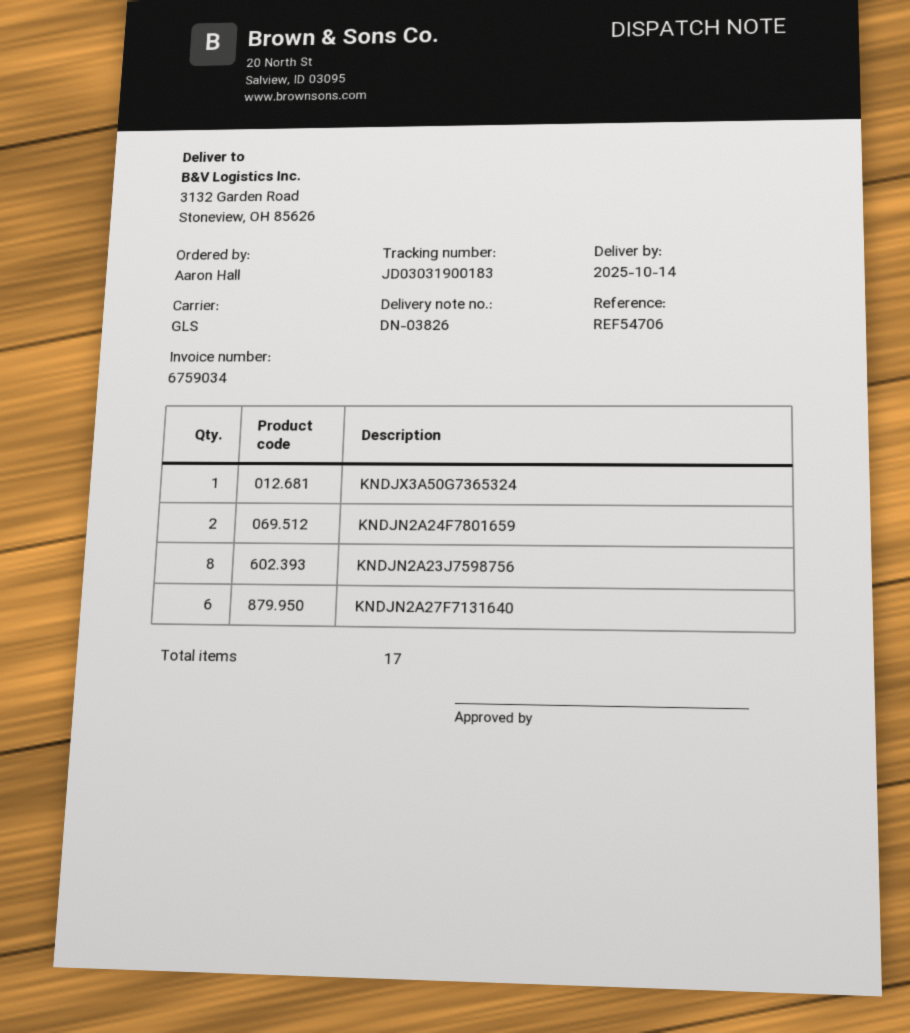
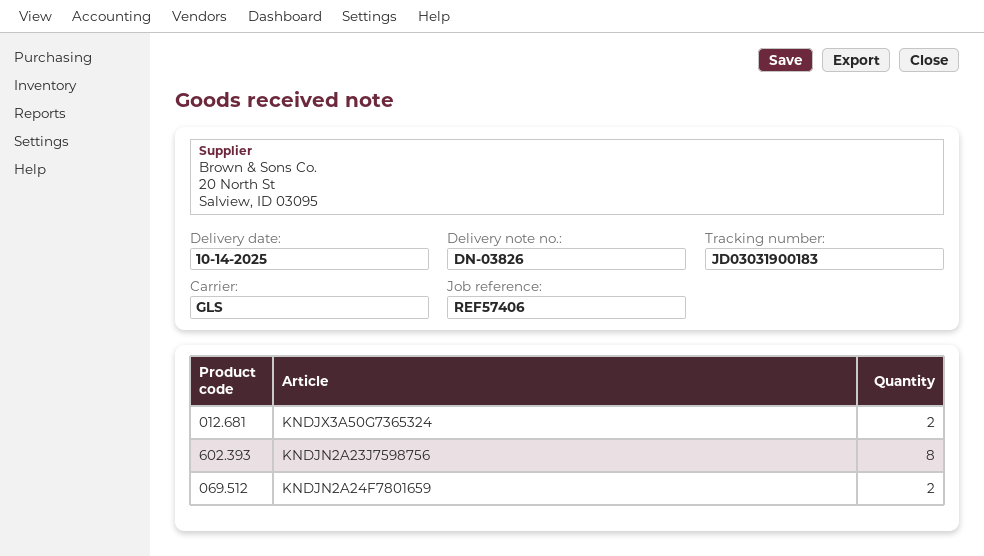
reference: REF54706 -> REF57406
KNDJX3A50G7365324: 1 -> 2
KNDJN2A27F7131640: 6 -> none

